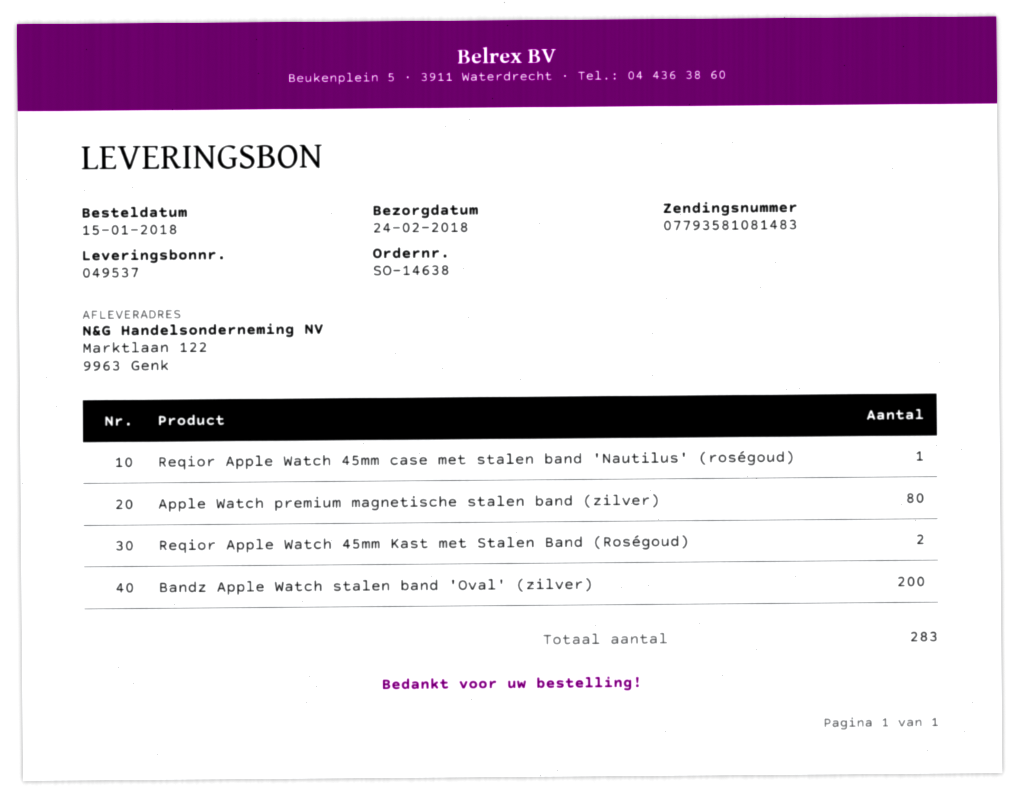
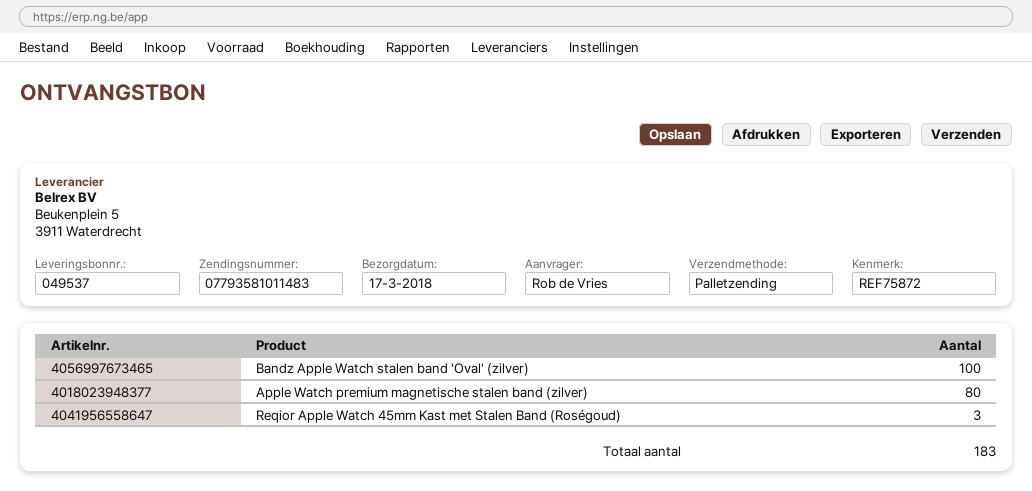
delivery date: 2018-02-24 -> 2018-03-17
tracking number: 07793581081483 -> 07793581011483
Reqior Apple Watch 45mm case met stalen band 'Nautilus' (roségoud): 1 -> none
Reqior Apple Watch 45mm Kast met Stalen Band (Roségoud): 2 -> 3
Bandz Apple Watch stalen band 'Oval' (zilver): 200 -> 100
total quantity: 283 -> 183

